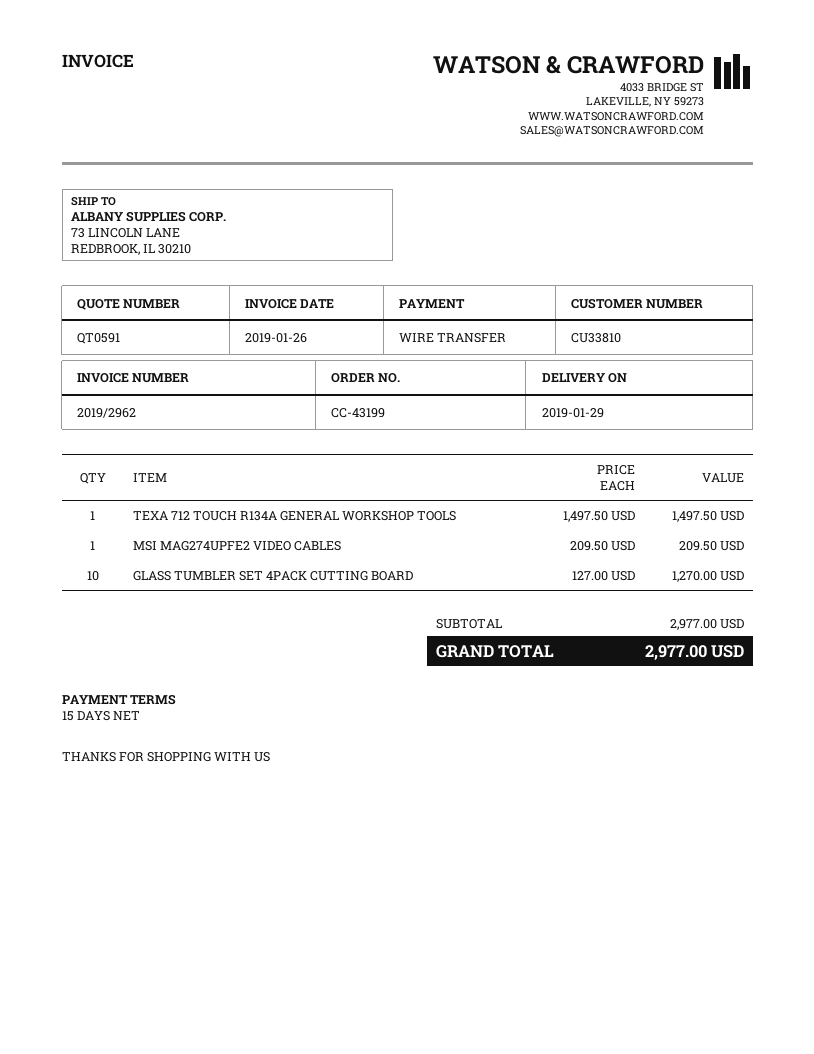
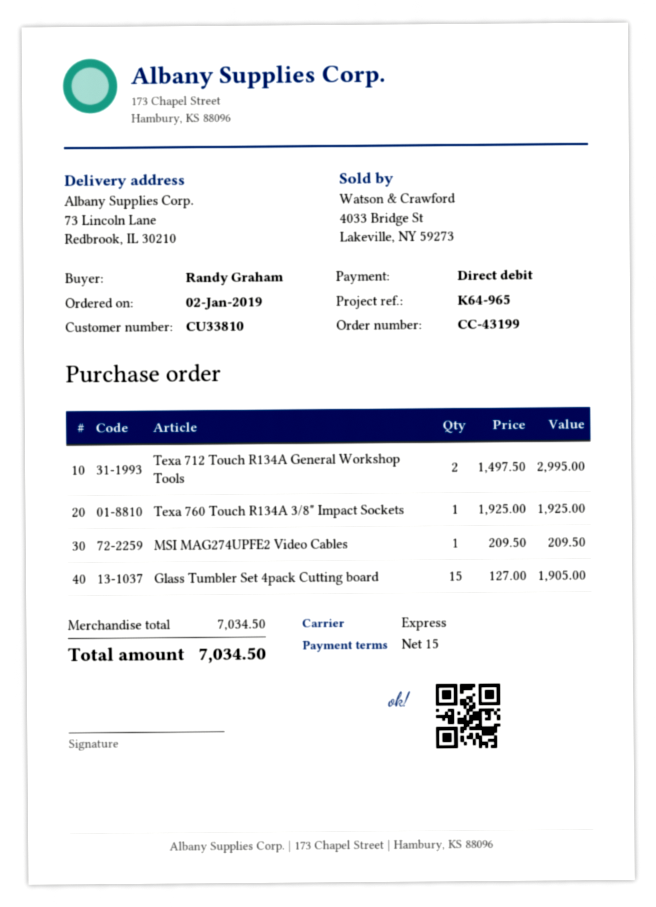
payment method: bank transfer -> direct debit
TEXA 712 TOUCH R134A GENERAL WORKSHOP TOOLS: 1 x 1497.50 = 1497.50 -> 2 x 1497.50 = 2995.00
GLASS TUMBLER SET 4PACK CUTTING BOARD: 10 x 127.00 = 1270.00 -> 15 x 127.00 = 1905.00
Texa 760 Touch R134A 3/8" Impact Sockets: none -> 1 x 1925.00 = 1925.00
subtotal: 2977.00 -> 7034.50
total: 2977.00 -> 7034.50

